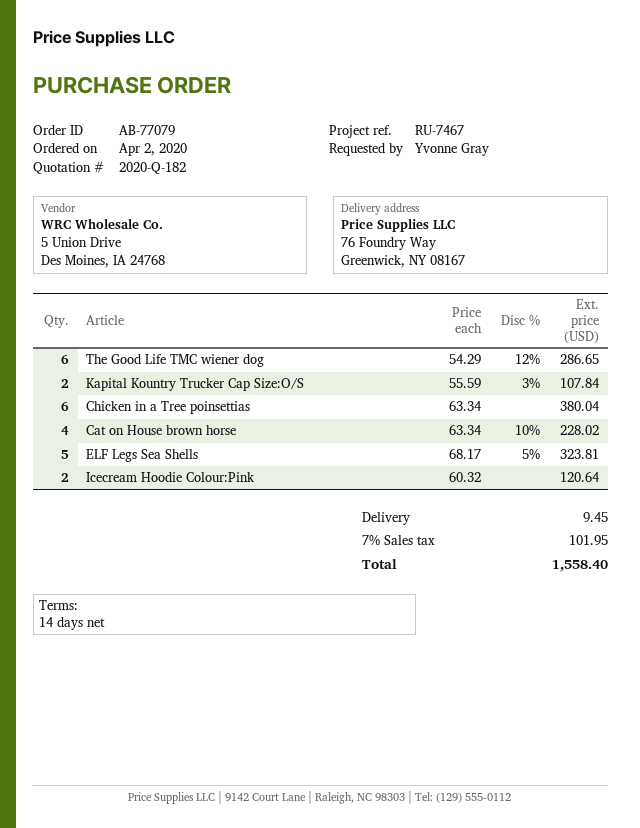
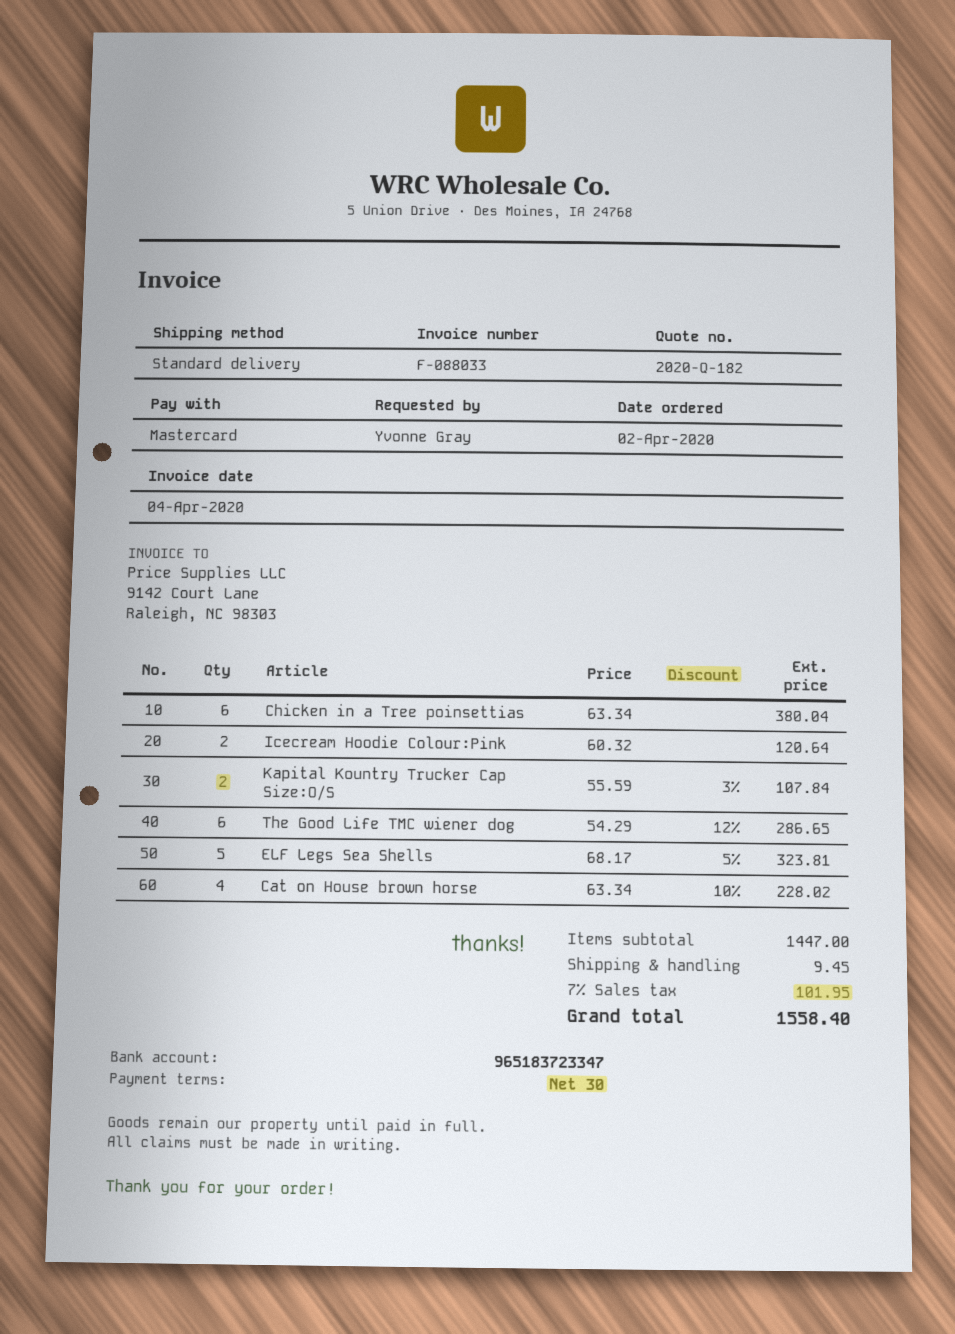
payment terms: 14 days -> 30 days

